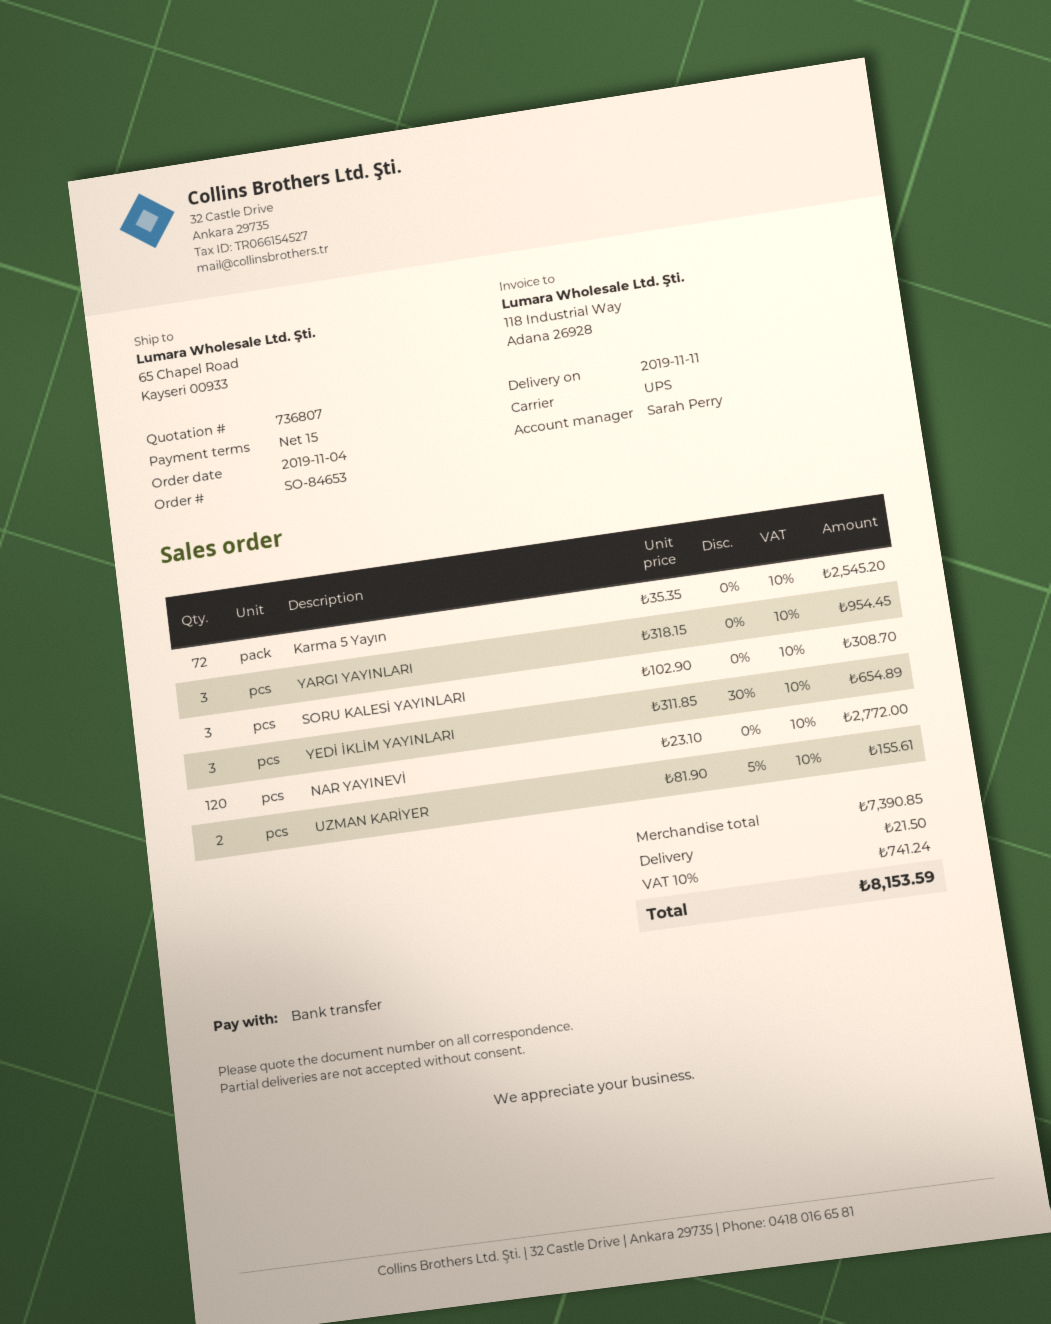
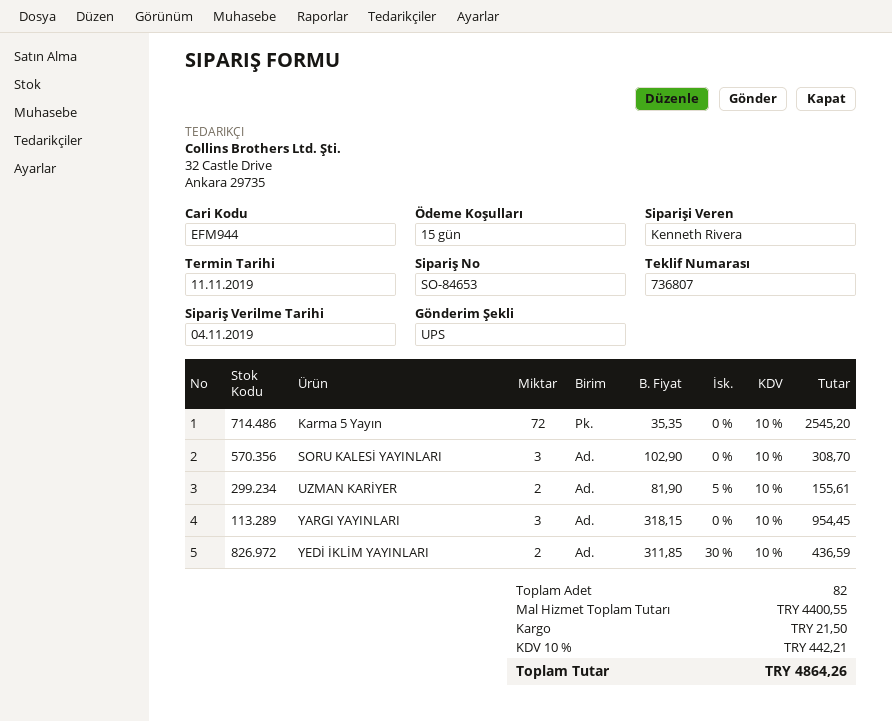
YEDİ İKLİM YAYINLARI: 3 x 311.85 - 30% = 654.89 -> 2 x 311.85 - 30% = 436.59
NAR YAYINEVİ: 120 x 23.10 = 2772.00 -> none
subtotal: 7390.85 -> 4400.55
tax: 10% = 741.24 -> 10% = 442.21
total: 8153.59 -> 4864.26

